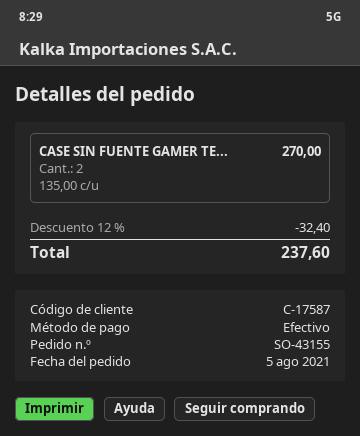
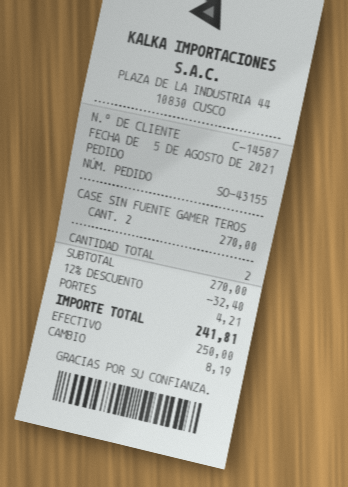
customer number: C-17587 -> C-14587
shipping: none -> 4.21
total: 237.60 -> 241.81

